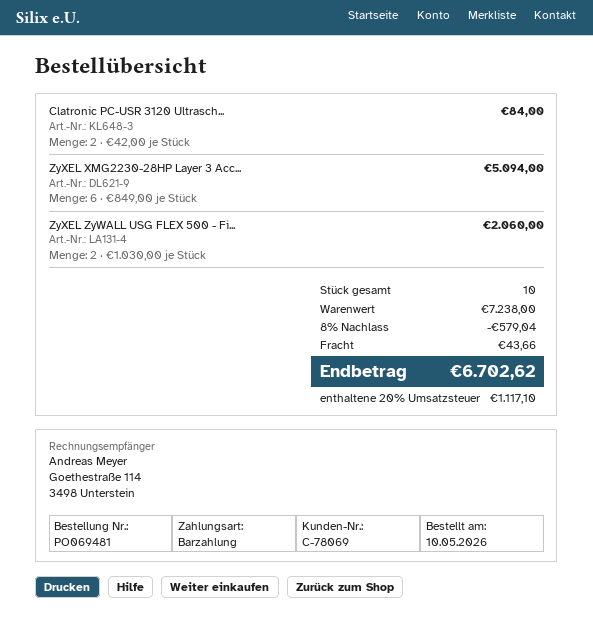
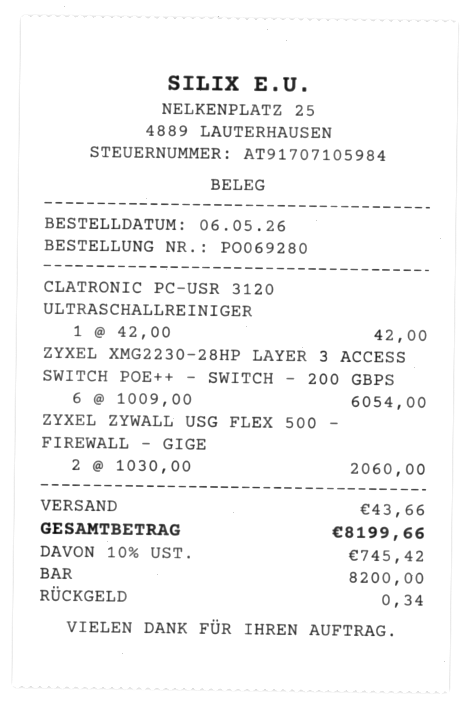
order number: PO069481 -> PO069280
order date: 2026-05-10 -> 2026-05-06
Clatronic PC-USR 3120 Ultrasch...: 2 x 42.00 = 84.00 -> 1 x 42.00 = 42.00
ZyXEL XMG2230-28HP Layer 3 Acc...: 6 x 849.00 = 5094.00 -> 6 x 1009.00 = 6054.00
discount: 8% = 579.04 -> none
tax: 20% = 1117.10 -> 10% = 745.42
total: 6702.62 -> 8199.66

